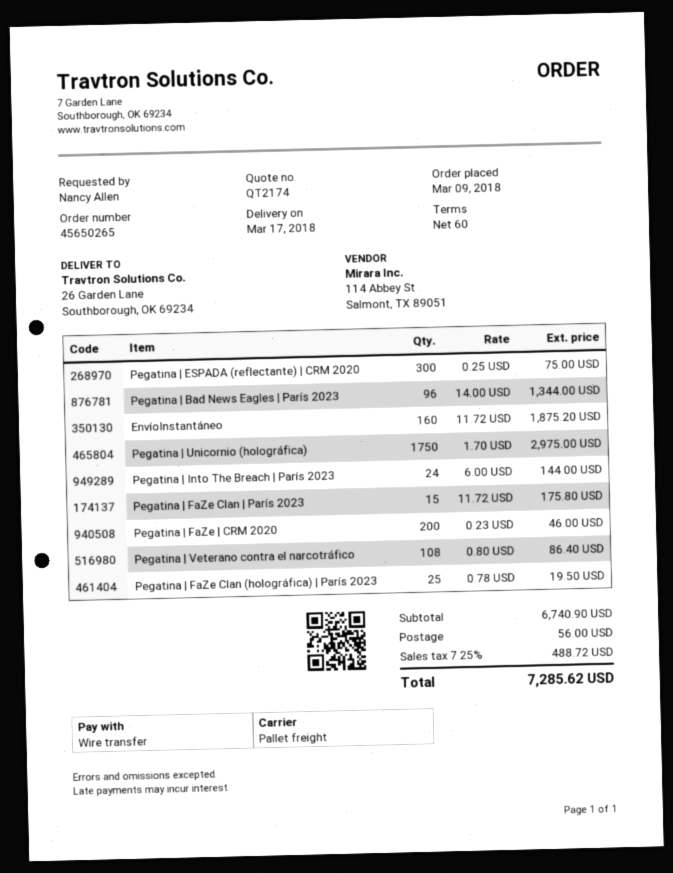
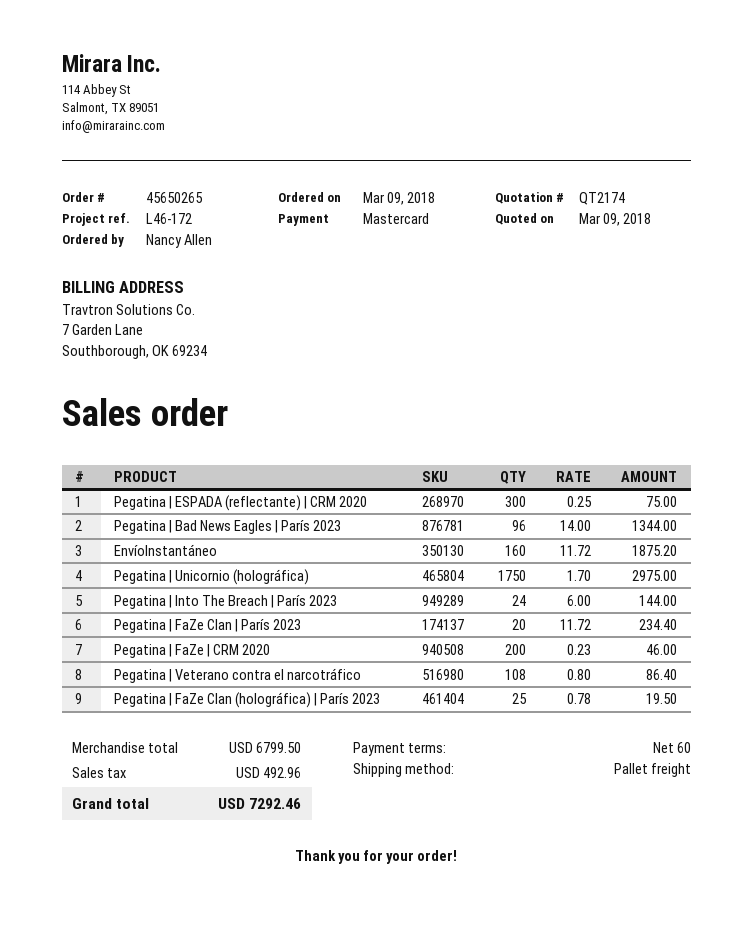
payment method: bank transfer -> Mastercard
Pegatina | FaZe Clan | París 2023: 15 x 11.72 = 175.80 -> 20 x 11.72 = 234.40
subtotal: 6740.90 -> 6799.50
shipping: 56.00 -> none
tax: 488.72 -> 492.96
total: 7285.62 -> 7292.46

